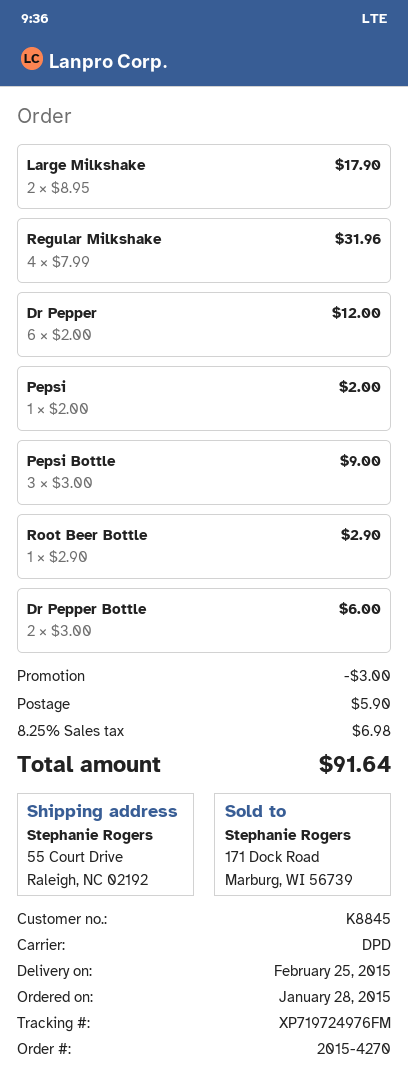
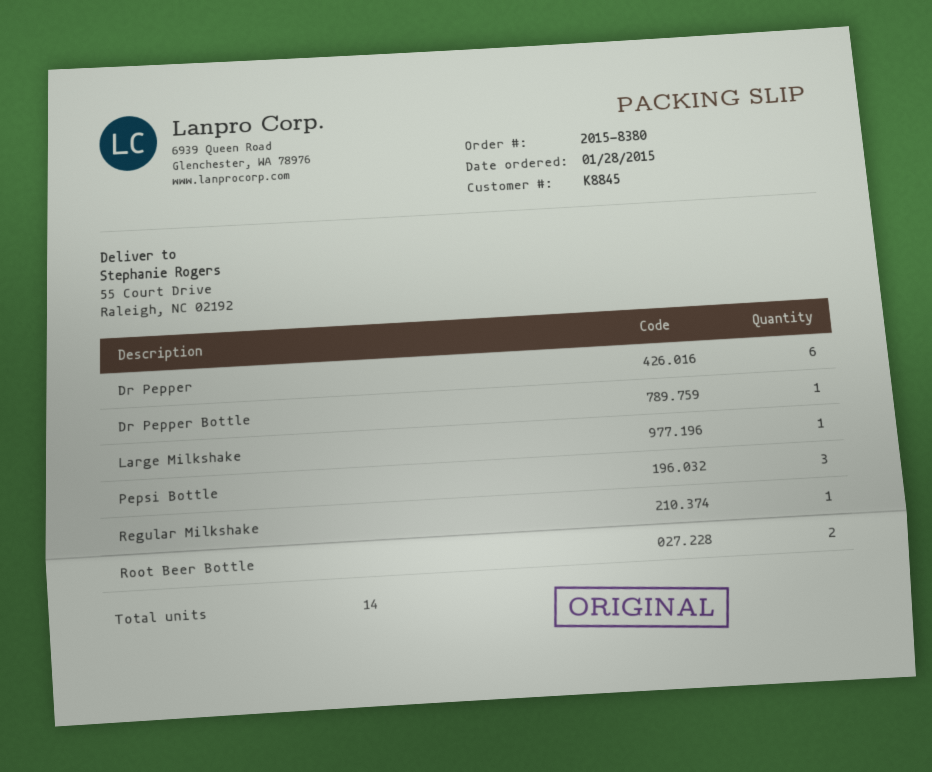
order number: 2015-4270 -> 2015-8380
Large Milkshake: 2 -> 1
Regular Milkshake: 4 -> 1
Pepsi: 1 -> none
Root Beer Bottle: 1 -> 2
Dr Pepper Bottle: 2 -> 1

